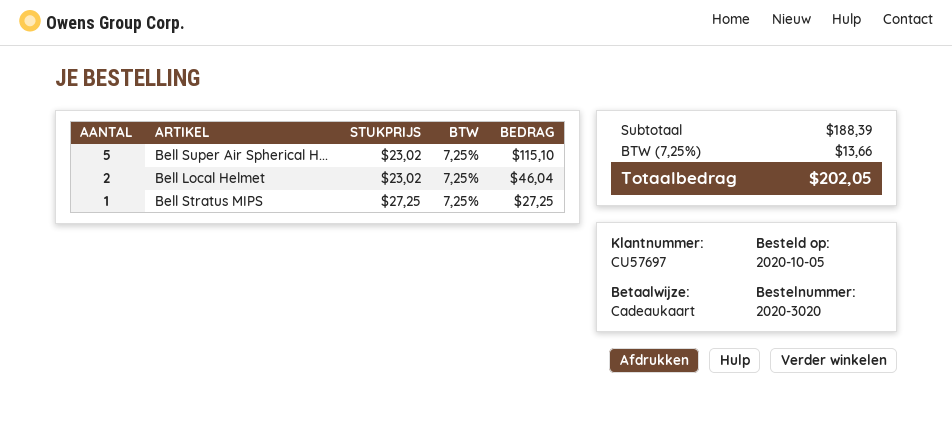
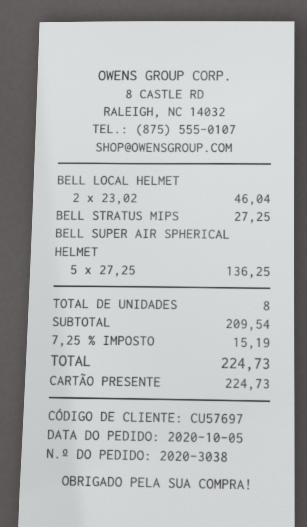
order number: 2020-3020 -> 2020-3038
Bell Super Air Spherical H...: 5 x 23.02 = 115.10 -> 5 x 27.25 = 136.25
subtotal: 188.39 -> 209.54
tax: 7.25% = 13.66 -> 7.25% = 15.19
total: 202.05 -> 224.73

